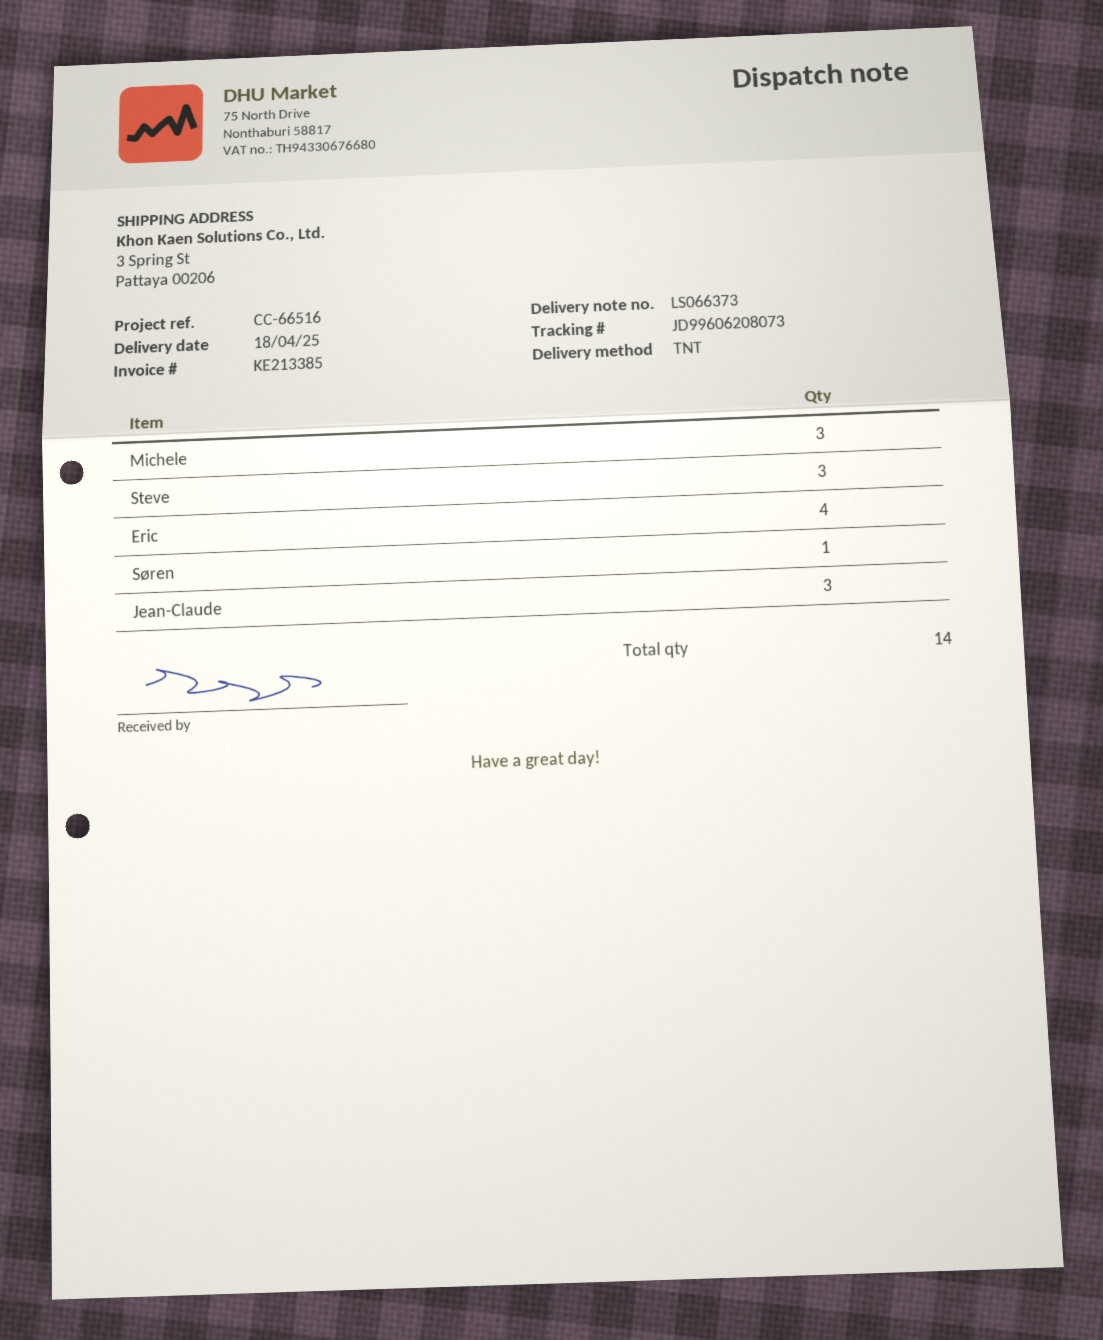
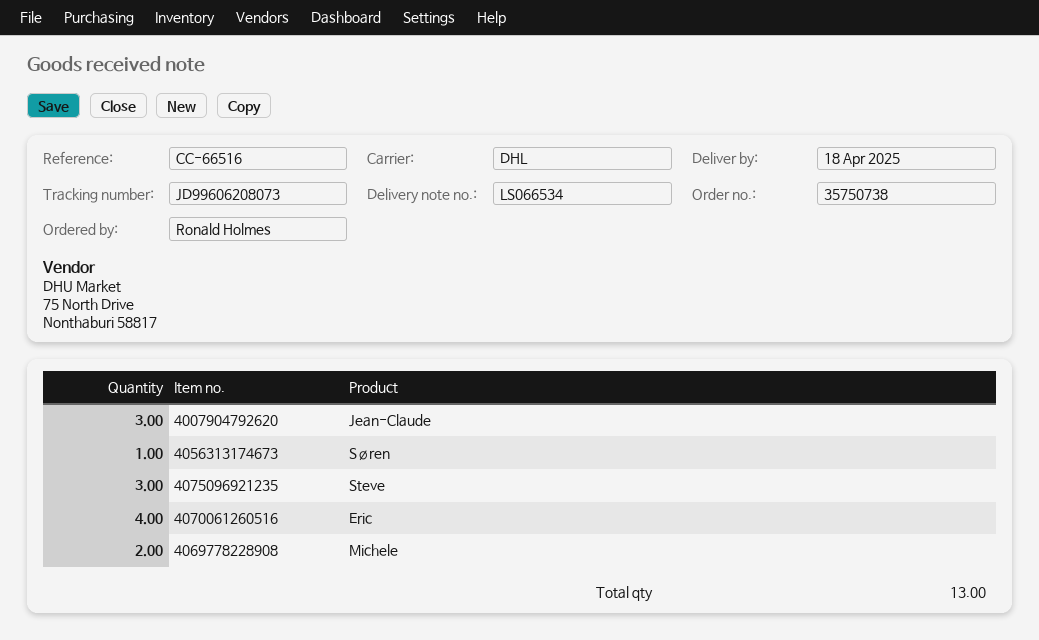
delivery note number: LS066373 -> LS066534
shipping method: TNT -> DHL
Michele: 3 -> 2
total quantity: 14 -> 13

